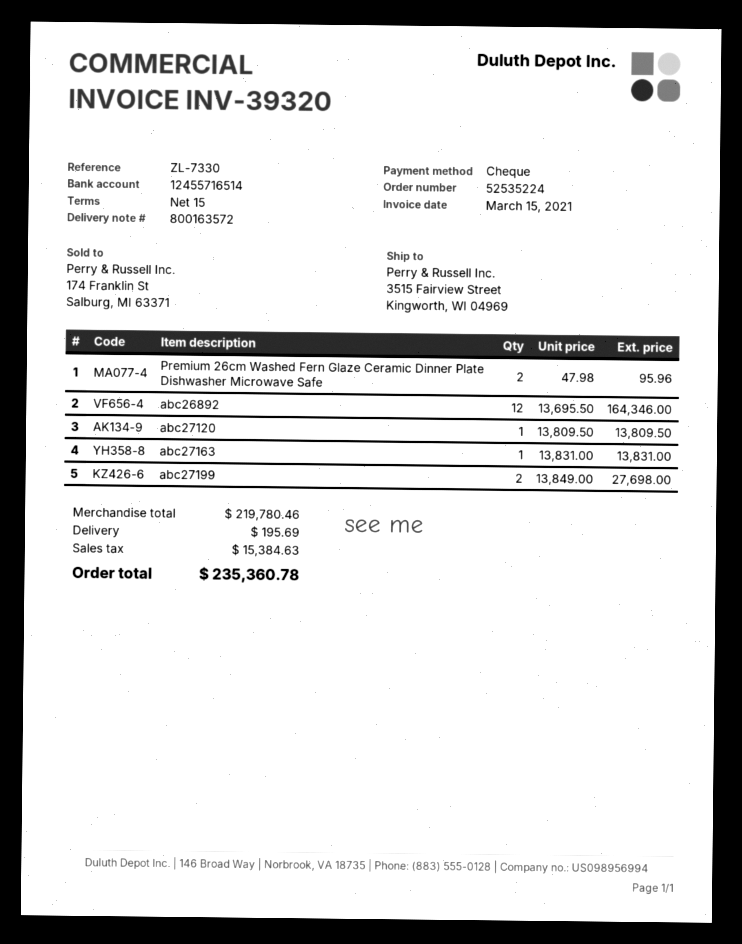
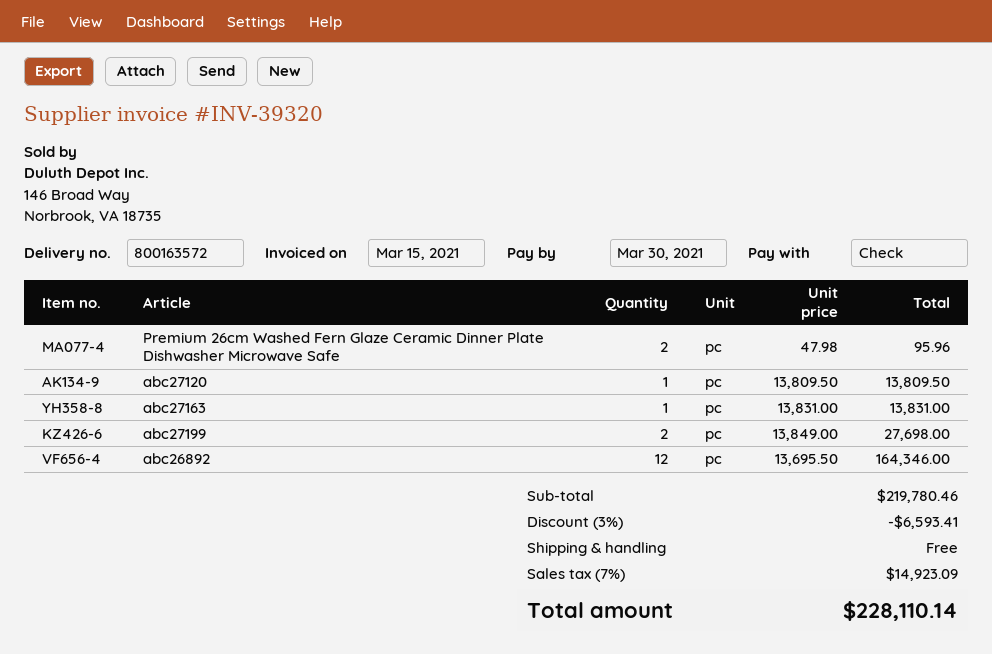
discount: none -> 3% = 6593.41
shipping: 195.69 -> 0.00
tax: 15384.63 -> 14923.09
total: 235360.78 -> 228110.14

